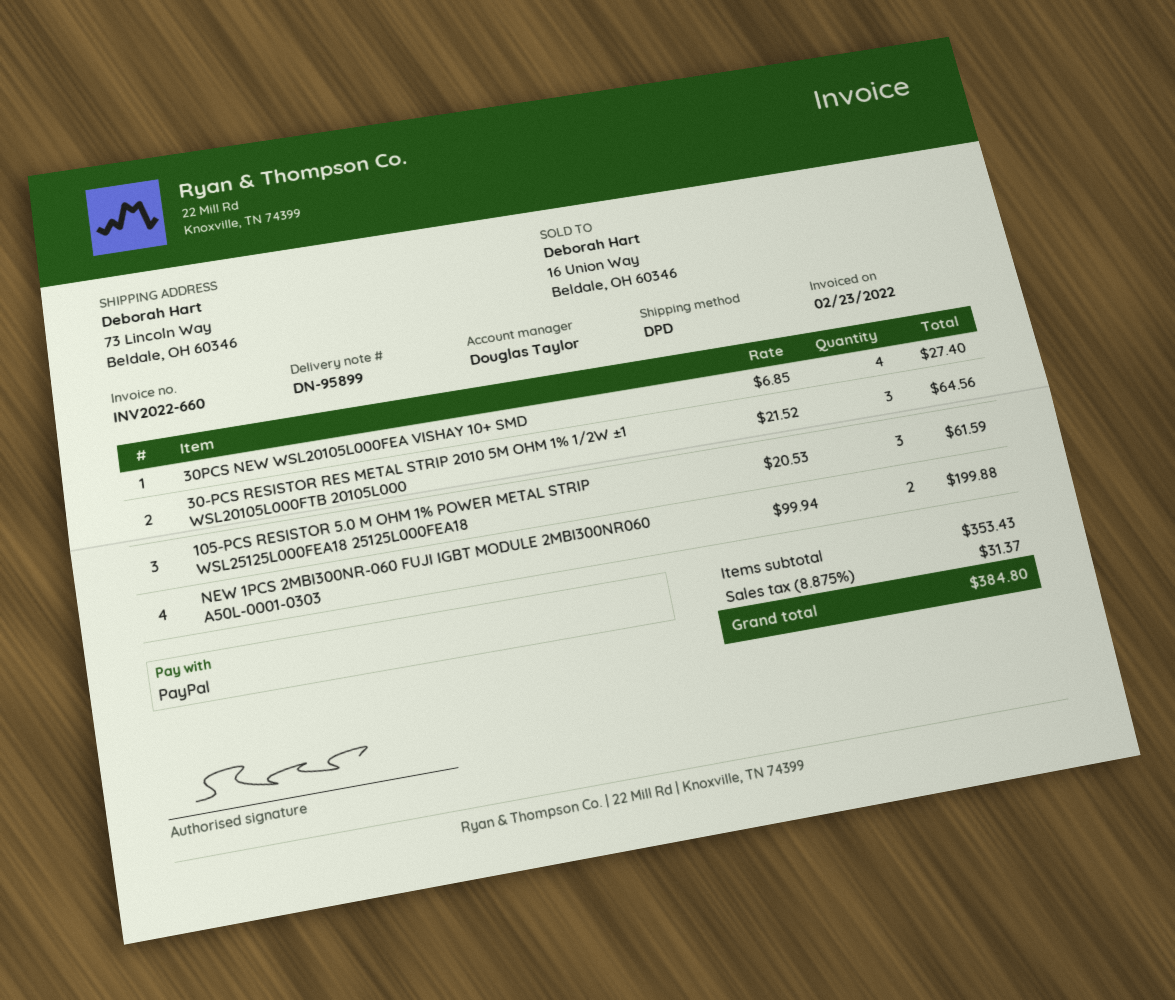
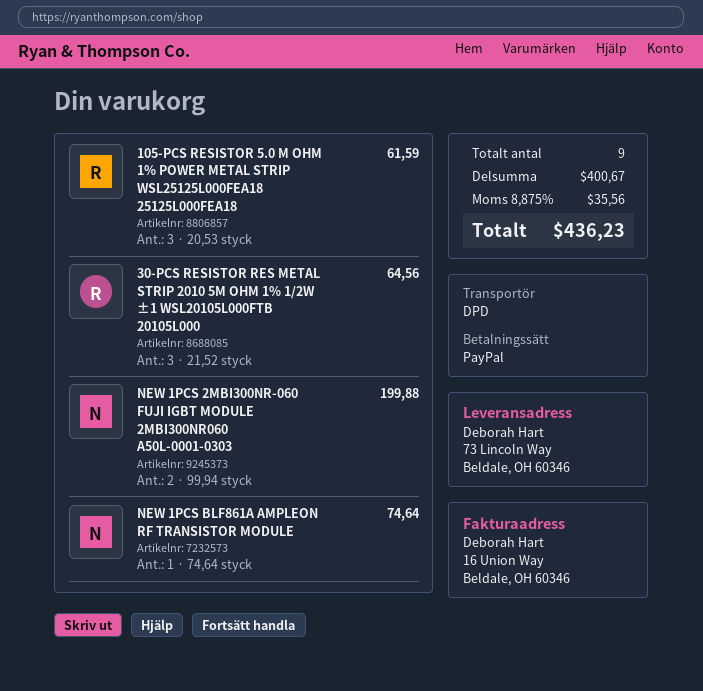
30PCS NEW WSL20105L000FEA VISHAY 10+ SMD: 4 x 6.85 = 27.40 -> none
NEW 1PCS BLF861A AMPLEON RF TRANSISTOR MODULE: none -> 1 x 74.64 = 74.64
subtotal: 353.43 -> 400.67
tax: 8.875% = 31.37 -> 8.875% = 35.56
total: 384.80 -> 436.23

